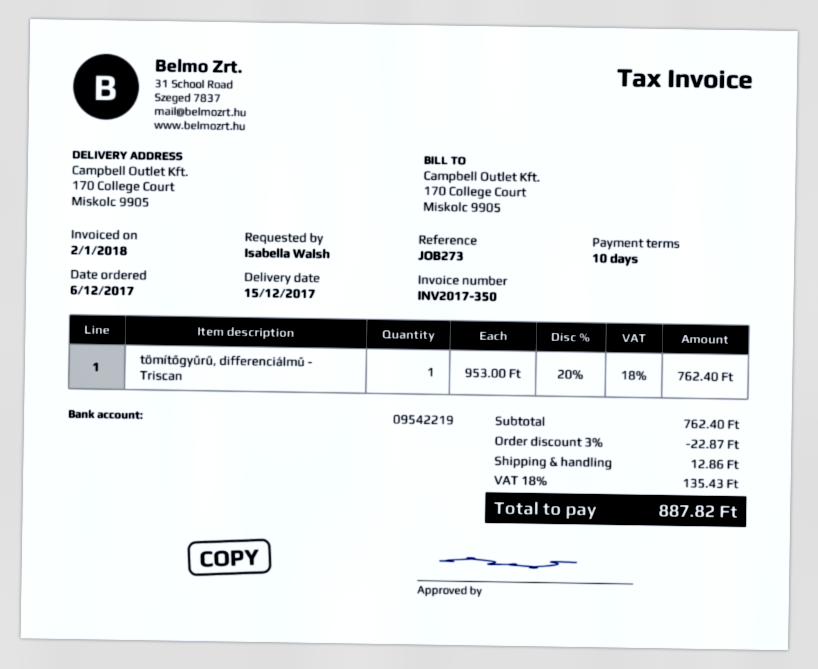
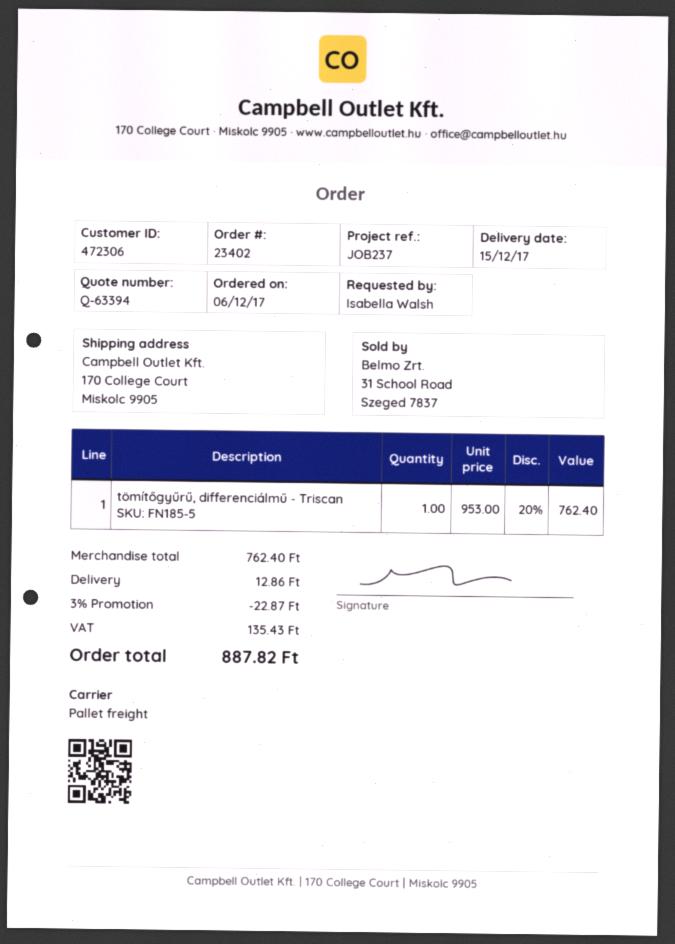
reference: JOB273 -> JOB237

